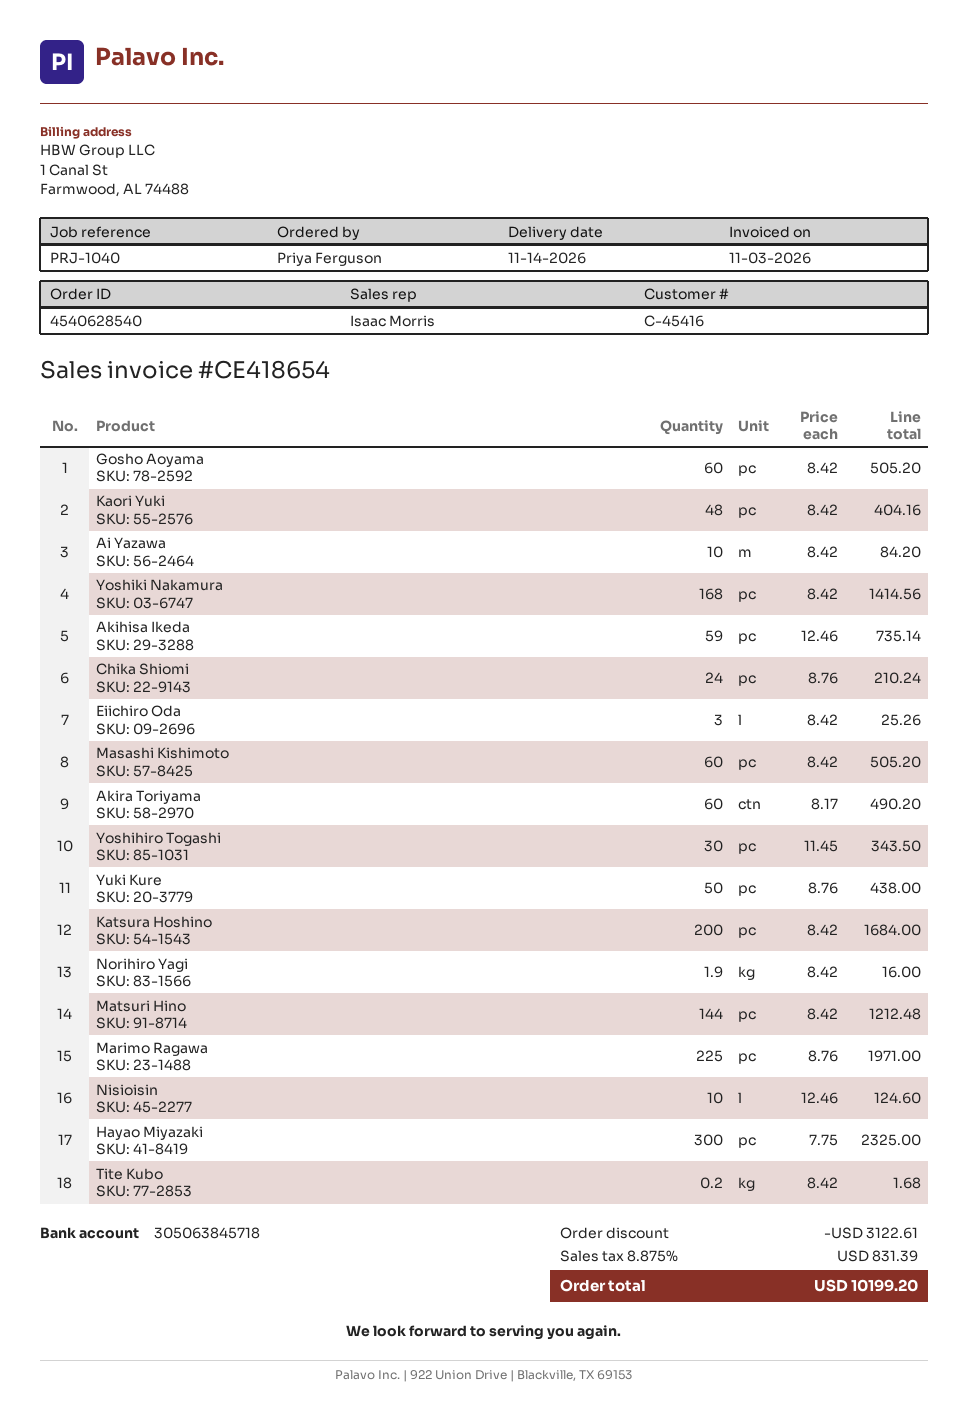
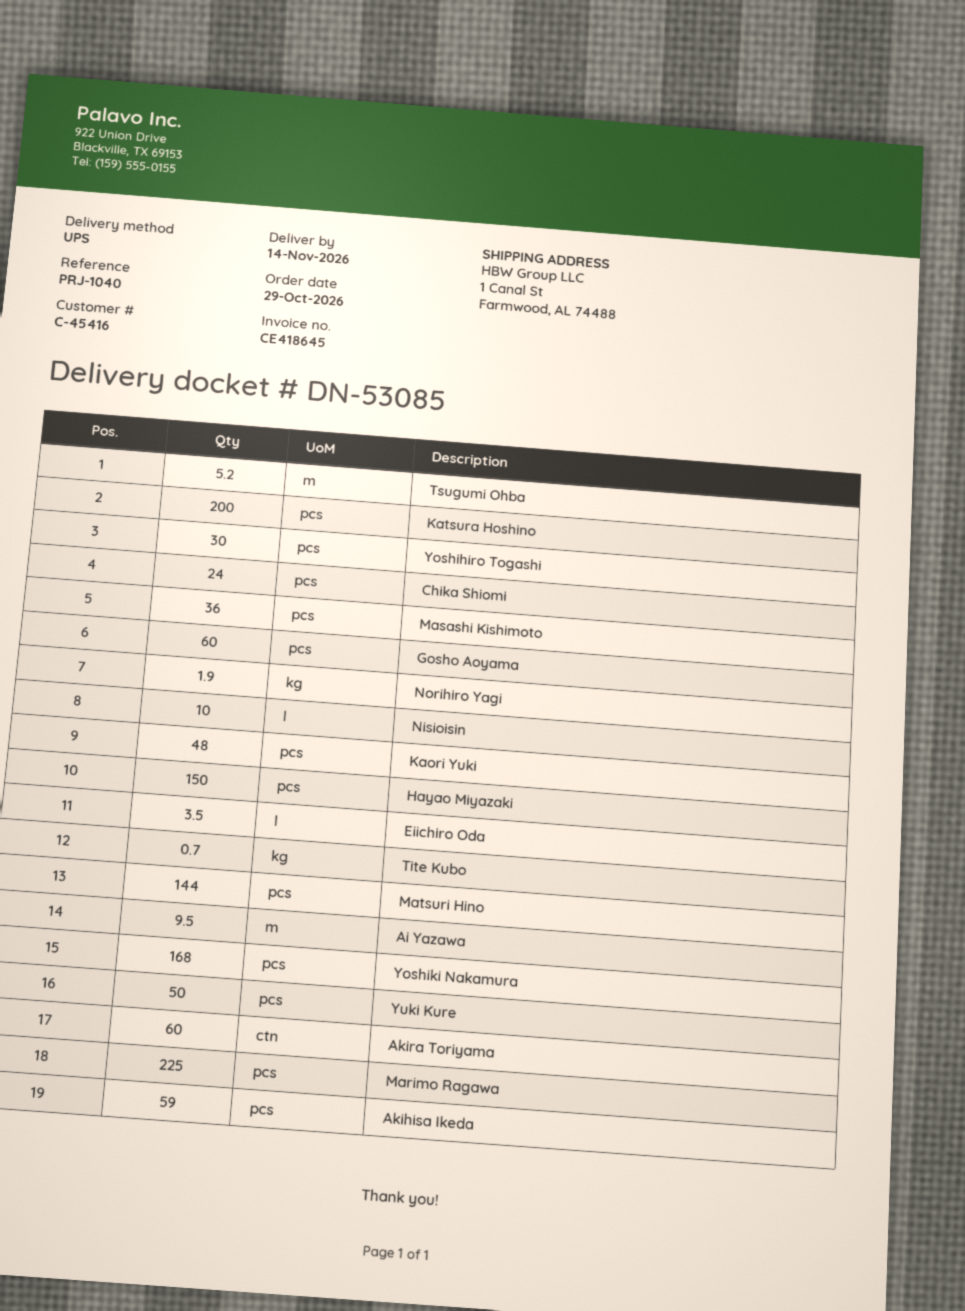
invoice number: CE418654 -> CE418645
Ai Yazawa: 10 -> 9.5
Eiichiro Oda: 3 -> 3.5
Masashi Kishimoto: 60 -> 36
Hayao Miyazaki: 300 -> 150
Tite Kubo: 0.2 -> 0.7
Tsugumi Ohba: none -> 5.2

